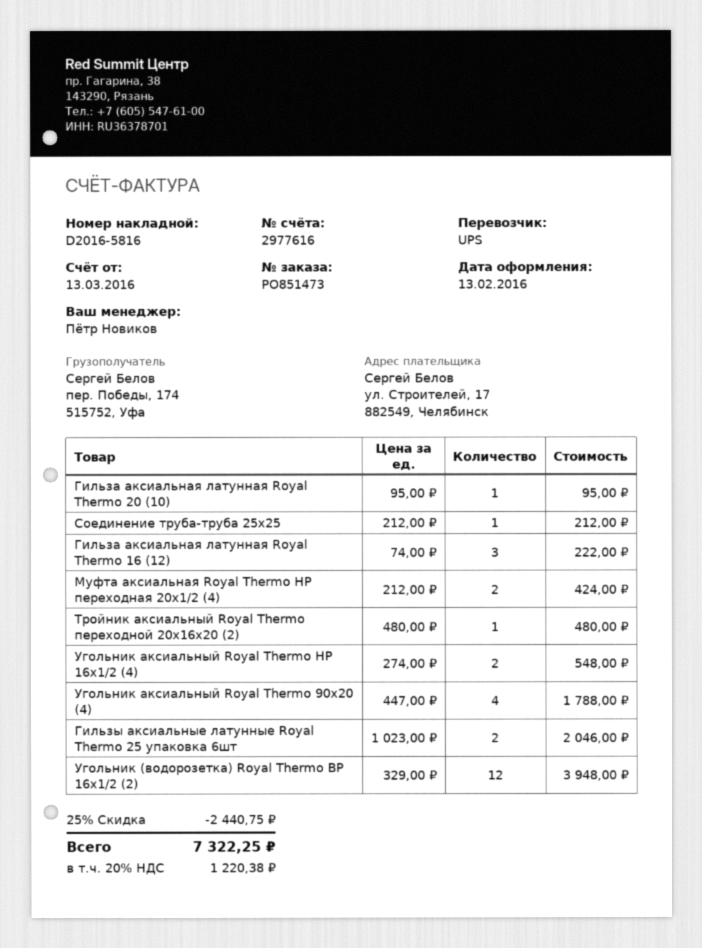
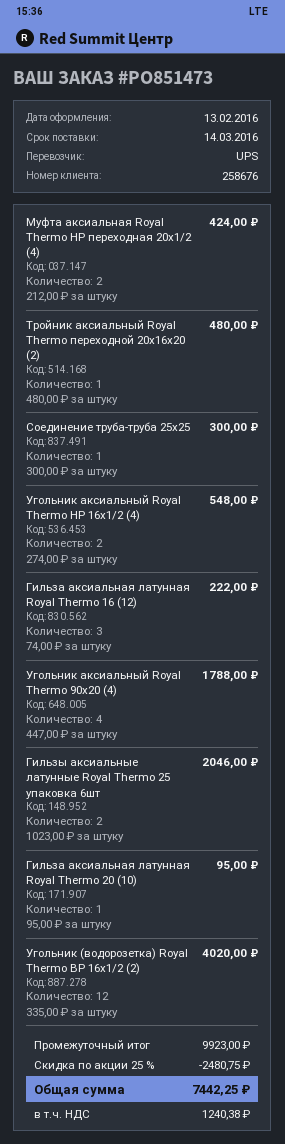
Соединение труба-труба 25х25: 1 x 212.00 = 212.00 -> 1 x 300.00 = 300.00
Угольник (водорозетка) Royal Thermo ВР 16x1/2 (2): 12 x 329.00 = 3948.00 -> 12 x 335.00 = 4020.00
discount: 25% = 2440.75 -> 25% = 2480.75
tax: 1220.38 -> 1240.38
total: 7322.25 -> 7442.25

